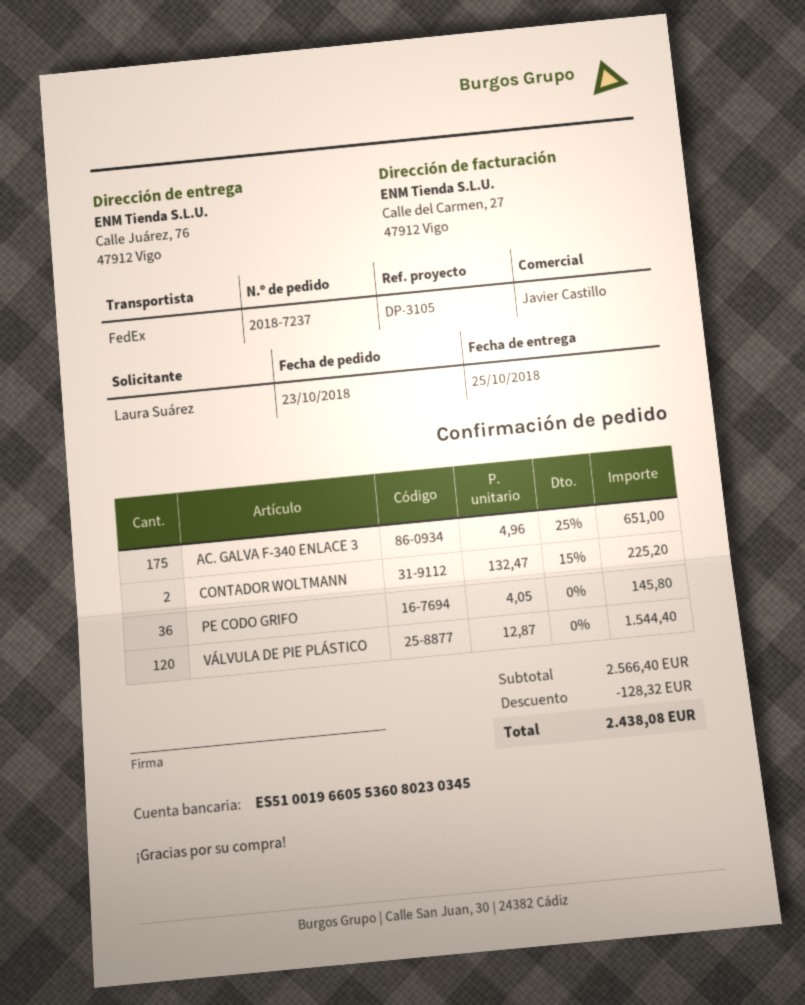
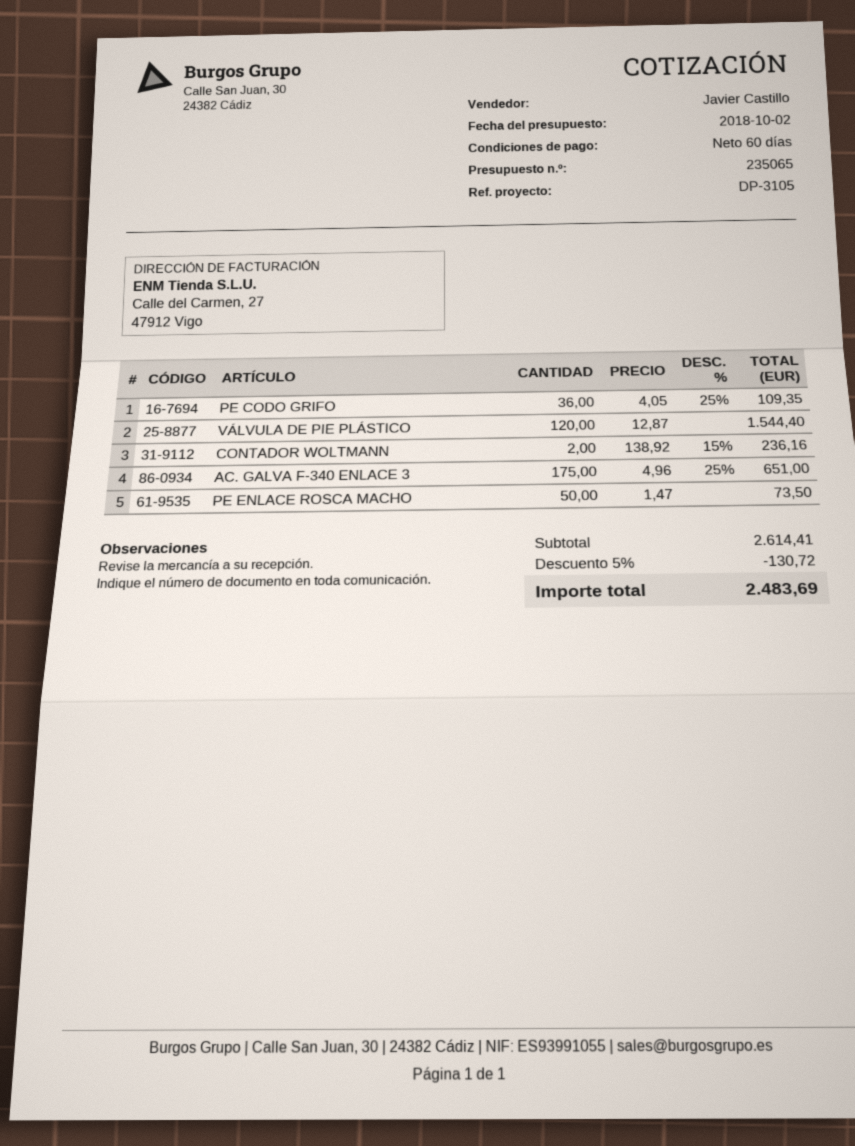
CONTADOR WOLTMANN: 2 x 132.47 - 15% = 225.20 -> 2 x 138.92 - 15% = 236.16
PE CODO GRIFO: 36 x 4.05 = 145.80 -> 36 x 4.05 - 25% = 109.35
PE ENLACE ROSCA MACHO: none -> 50 x 1.47 = 73.50
subtotal: 2566.40 -> 2614.41
discount: 128.32 -> 130.72
total: 2438.08 -> 2483.69

